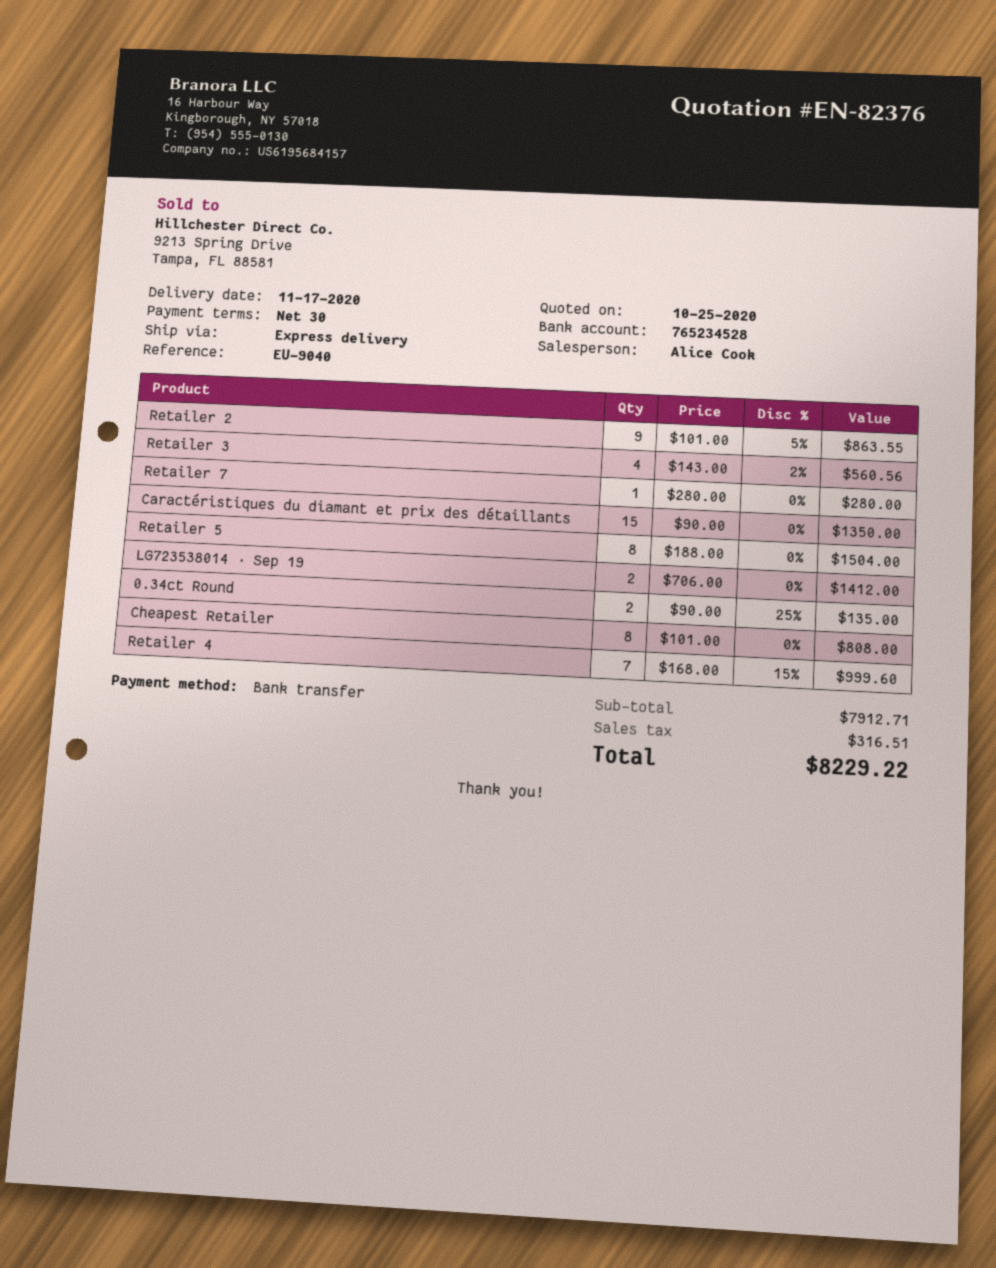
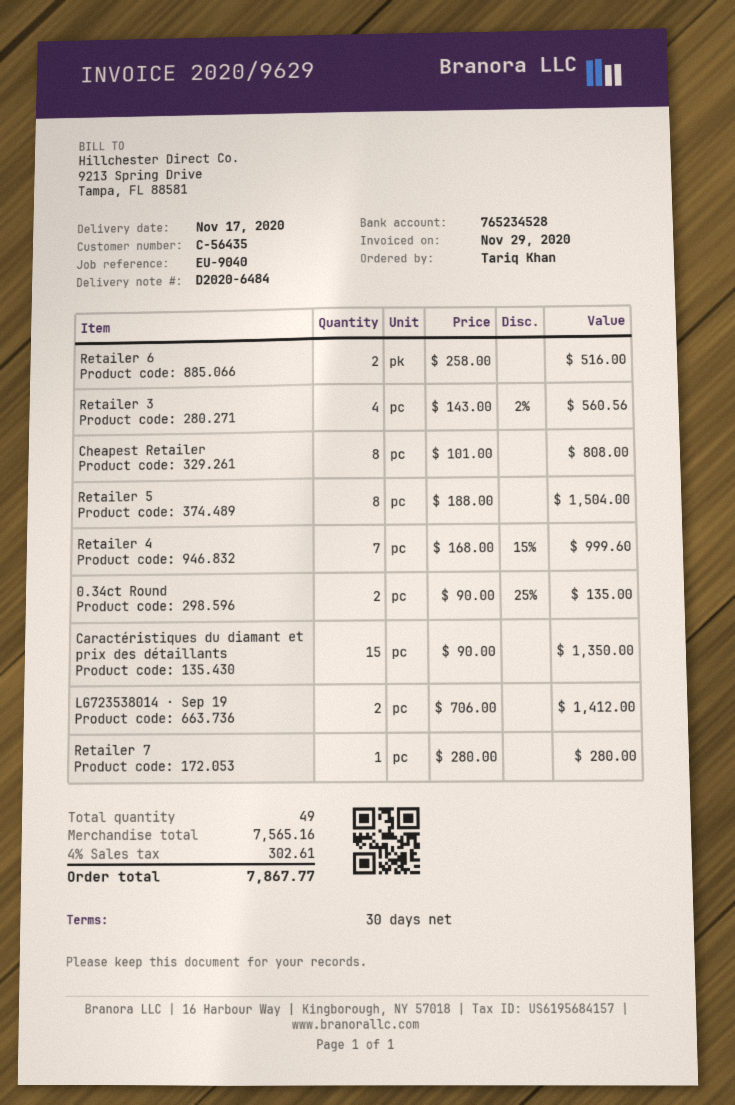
Retailer 2: 9 x 101.00 - 5% = 863.55 -> none
Retailer 6: none -> 2 x 258.00 = 516.00
subtotal: 7912.71 -> 7565.16
tax: 316.51 -> 302.61
total: 8229.22 -> 7867.77

